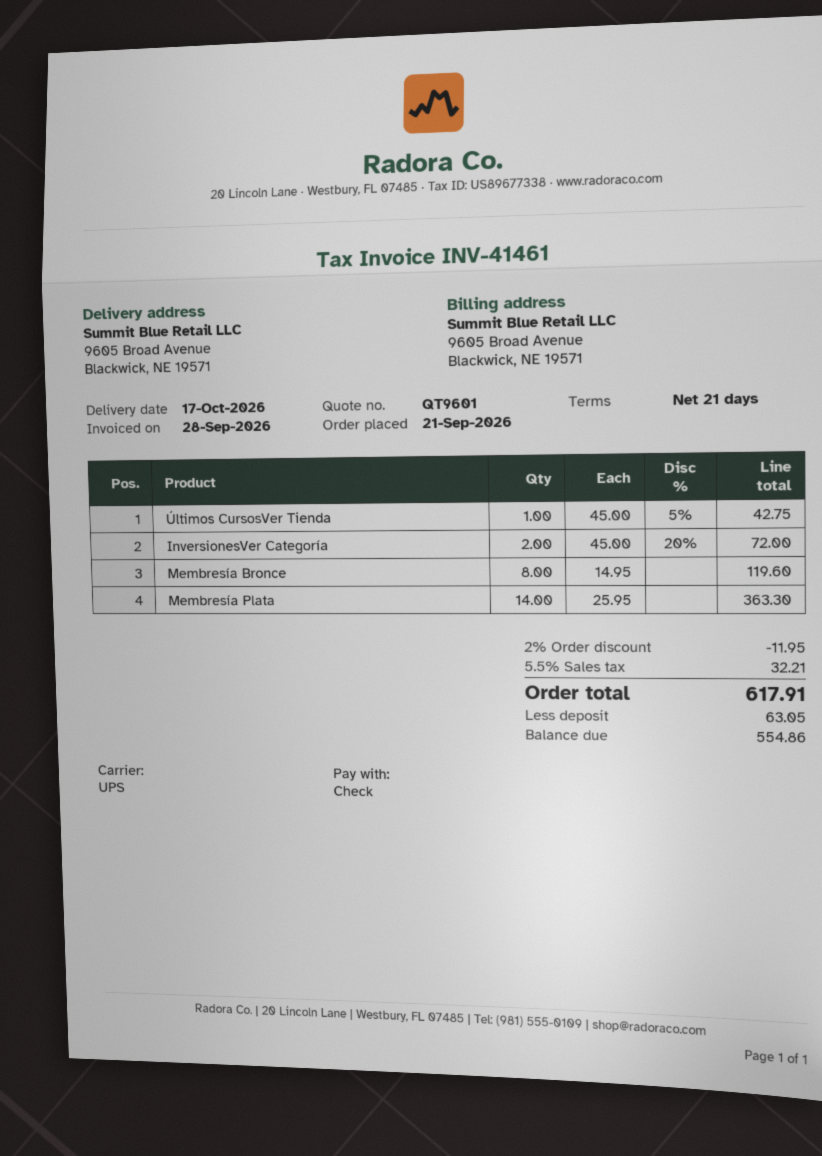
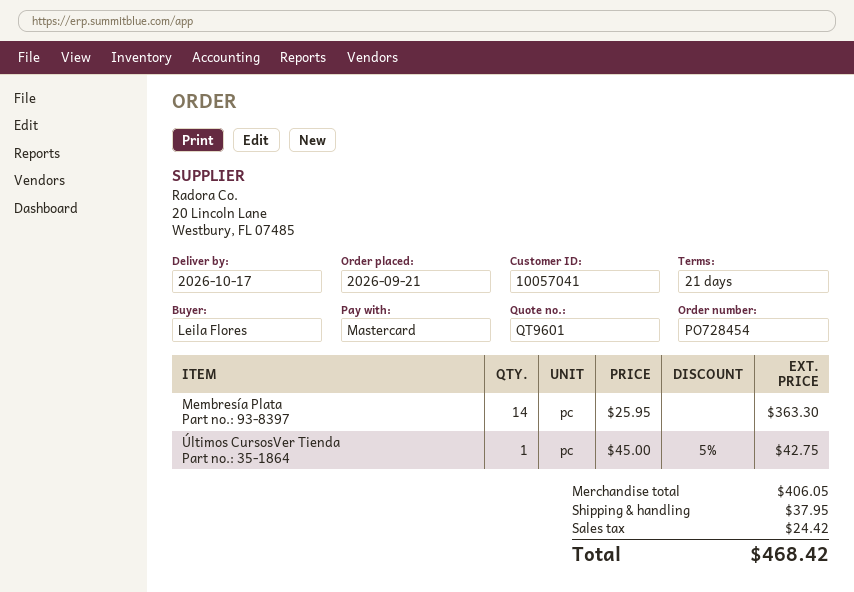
payment method: cheque -> Mastercard
InversionesVer Categoría: 2 x 45.00 - 20% = 72.00 -> none
Membresía Bronce: 8 x 14.95 = 119.60 -> none
discount: 2% = 11.95 -> none
shipping: none -> 37.95
tax: 32.21 -> 24.42
total: 617.91 -> 468.42

